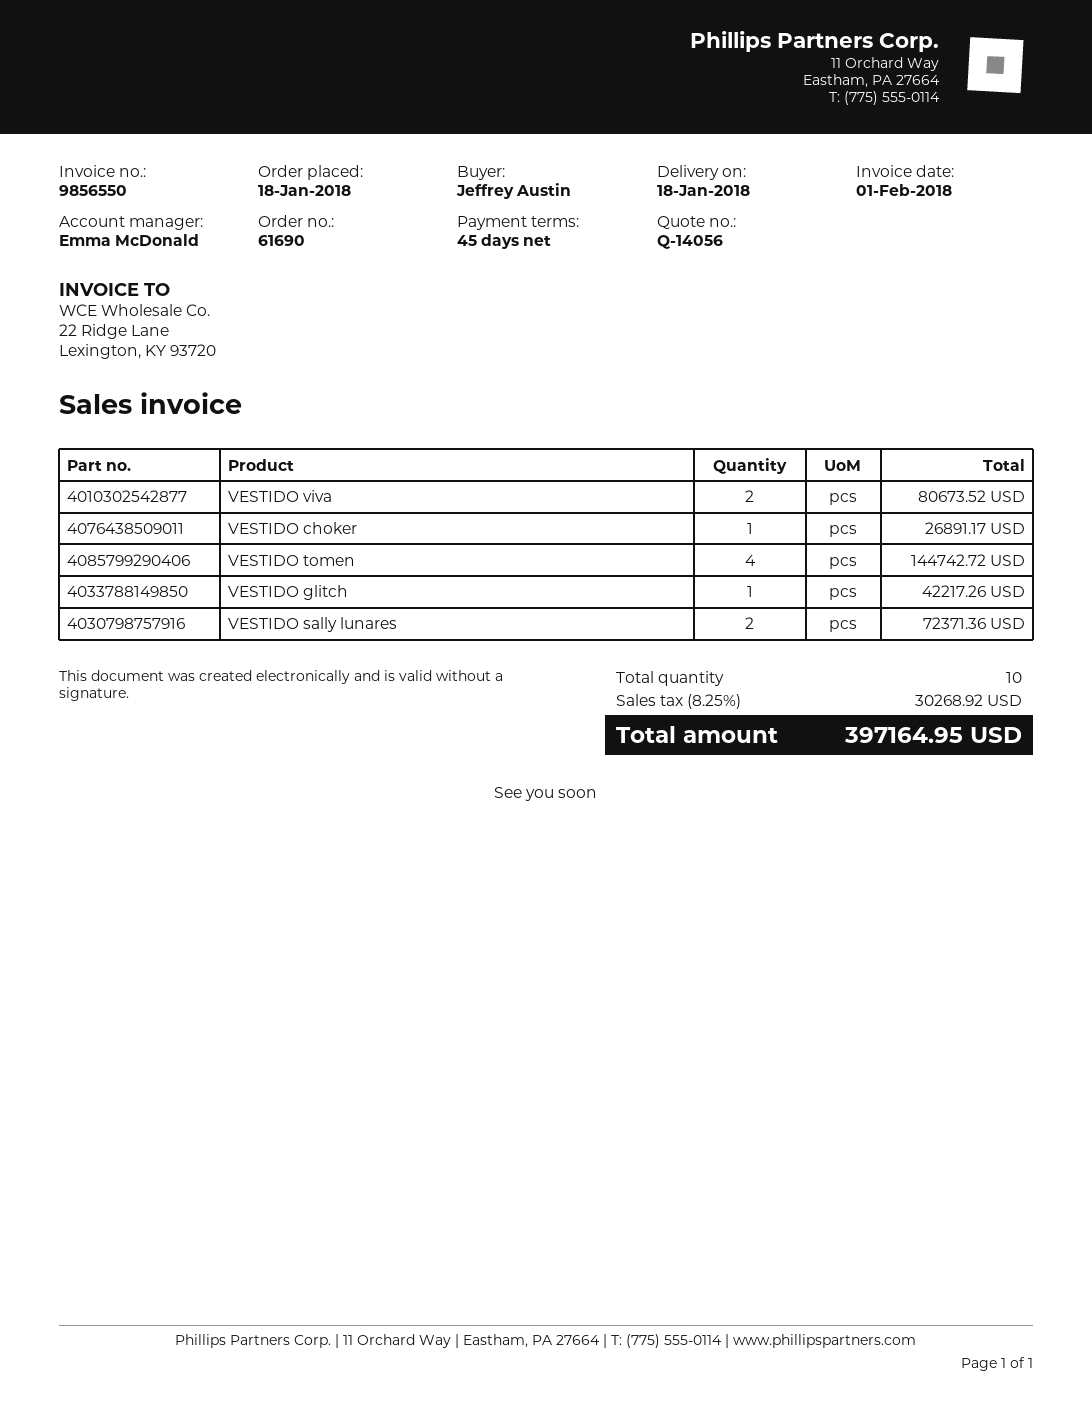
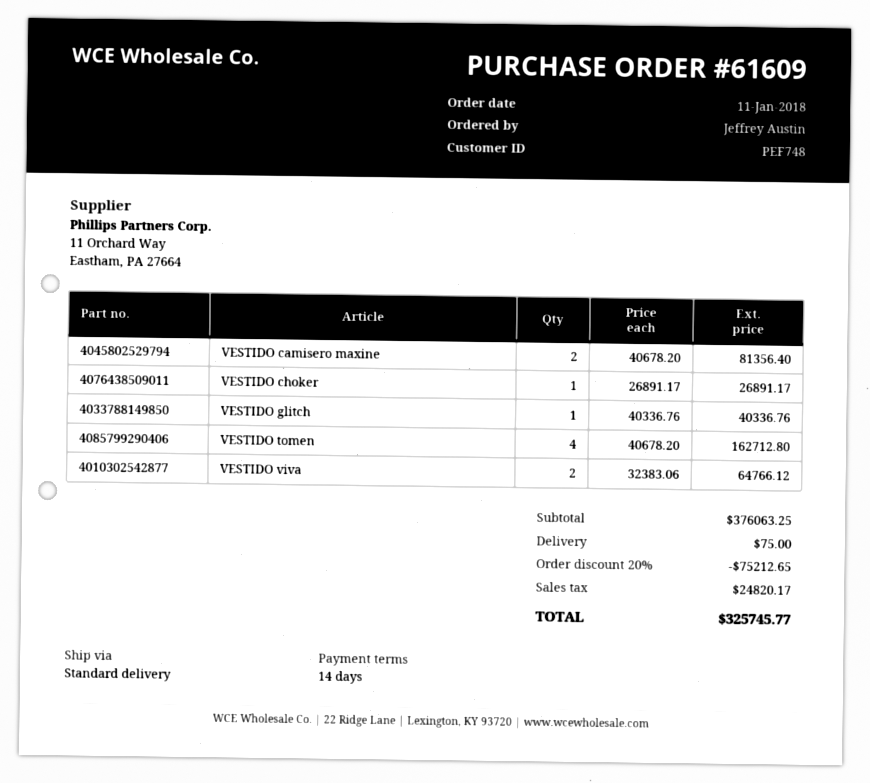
order number: 61690 -> 61609
order date: 2018-01-18 -> 2018-01-11
payment terms: 45 days -> 14 days
VESTIDO viva: 2 for 80673.52 -> 2 for 64766.12
VESTIDO tomen: 4 for 144742.72 -> 4 for 162712.80
VESTIDO glitch: 1 for 42217.26 -> 1 for 40336.76
VESTIDO sally lunares: 2 for 72371.36 -> none
VESTIDO camisero maxine: none -> 2 for 81356.40
discount: none -> 20% = 75212.65
shipping: none -> 75.00
tax: 30268.92 -> 24820.17
total: 397164.95 -> 325745.77

